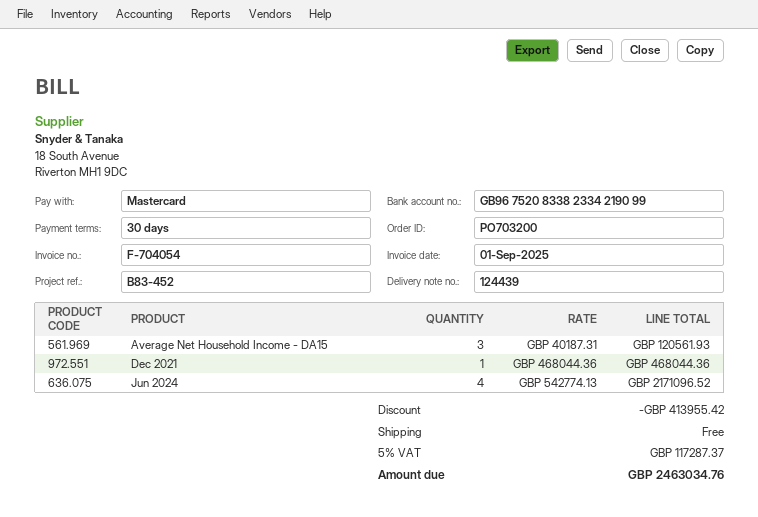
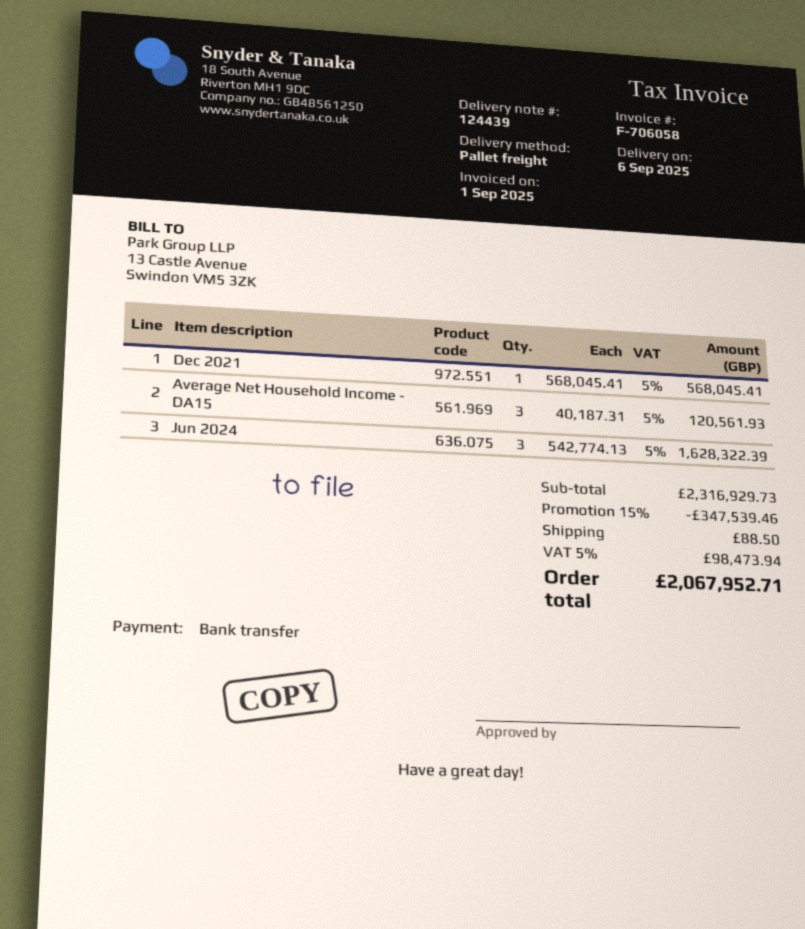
invoice number: F-704054 -> F-706058
payment method: Mastercard -> bank transfer
Dec 2021: 1 x 468044.36 = 468044.36 -> 1 x 568045.41 = 568045.41
Jun 2024: 4 x 542774.13 = 2171096.52 -> 3 x 542774.13 = 1628322.39
discount: 413955.42 -> 347539.46
shipping: 0.00 -> 88.50
tax: 5% = 117287.37 -> 5% = 98473.94
total: 2463034.76 -> 2067952.71

